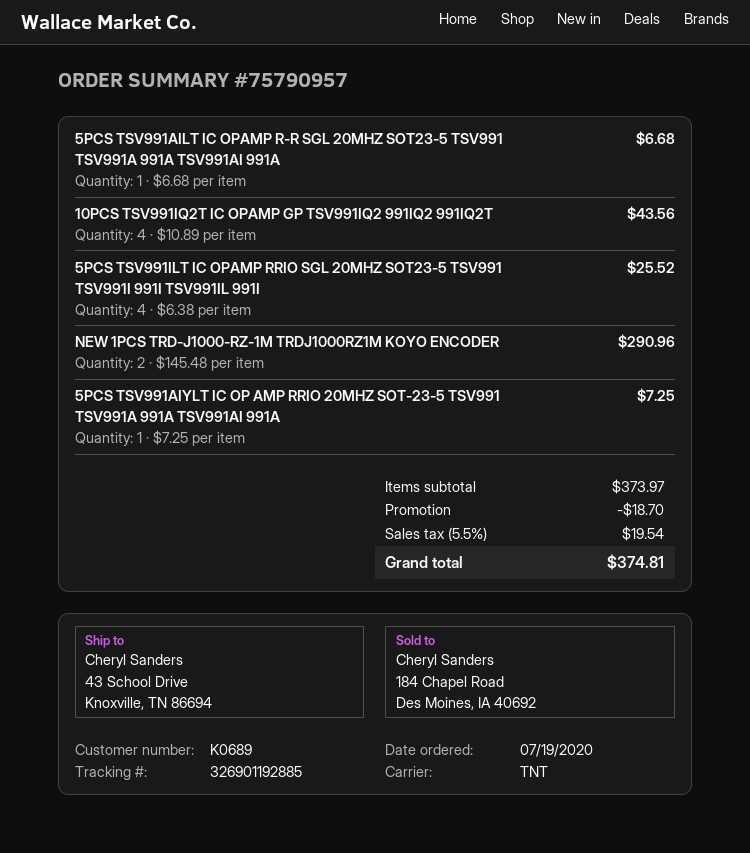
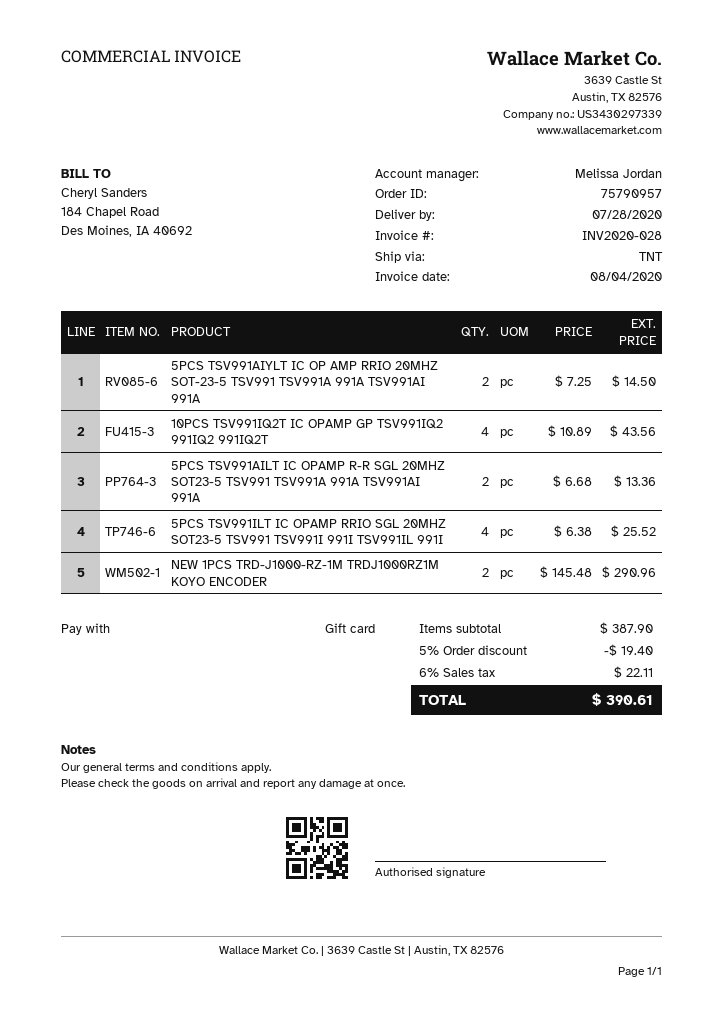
5PCS TSV991AILT IC OPAMP R-R SGL 20MHZ SOT23-5 TSV991 TSV991A 991A TSV991AI 991A: 1 x 6.68 = 6.68 -> 2 x 6.68 = 13.36
5PCS TSV991AIYLT IC OP AMP RRIO 20MHZ SOT-23-5 TSV991 TSV991A 991A TSV991AI 991A: 1 x 7.25 = 7.25 -> 2 x 7.25 = 14.50
subtotal: 373.97 -> 387.90
discount: 18.70 -> 19.40
tax: 5.5% = 19.54 -> 6% = 22.11
total: 374.81 -> 390.61

